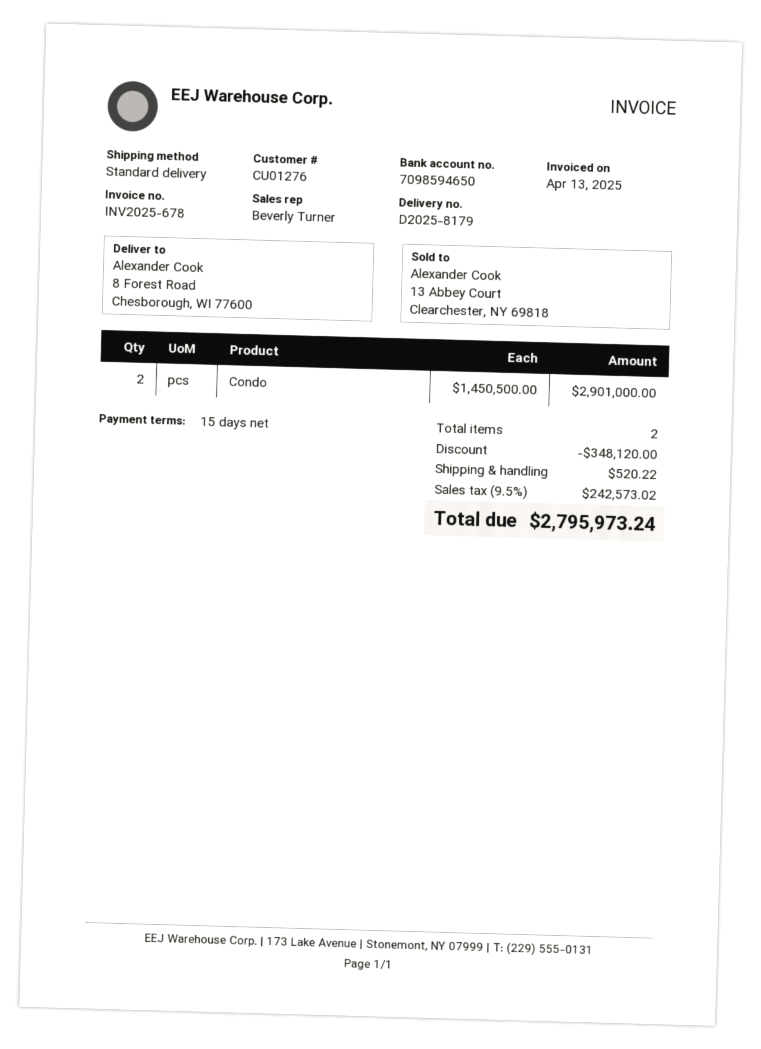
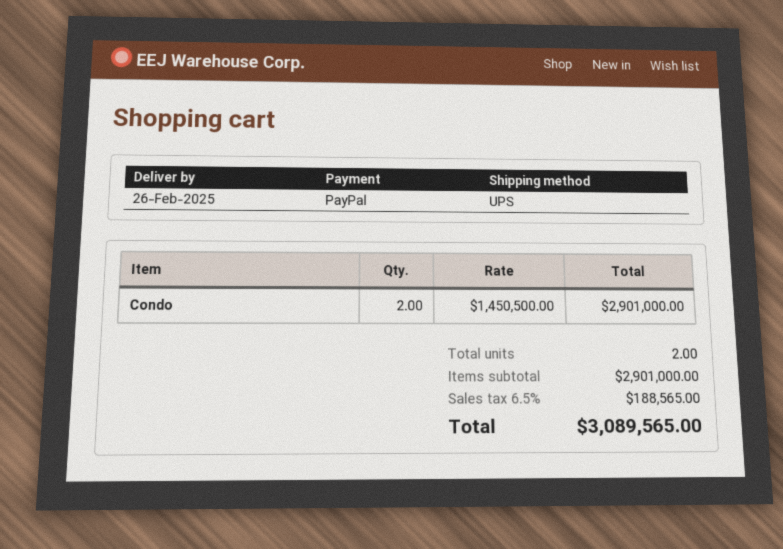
shipping method: standard -> UPS
discount: 348120.00 -> none
shipping: 520.22 -> none
tax: 9.5% = 242573.02 -> 6.5% = 188565.00
total: 2795973.24 -> 3089565.00

